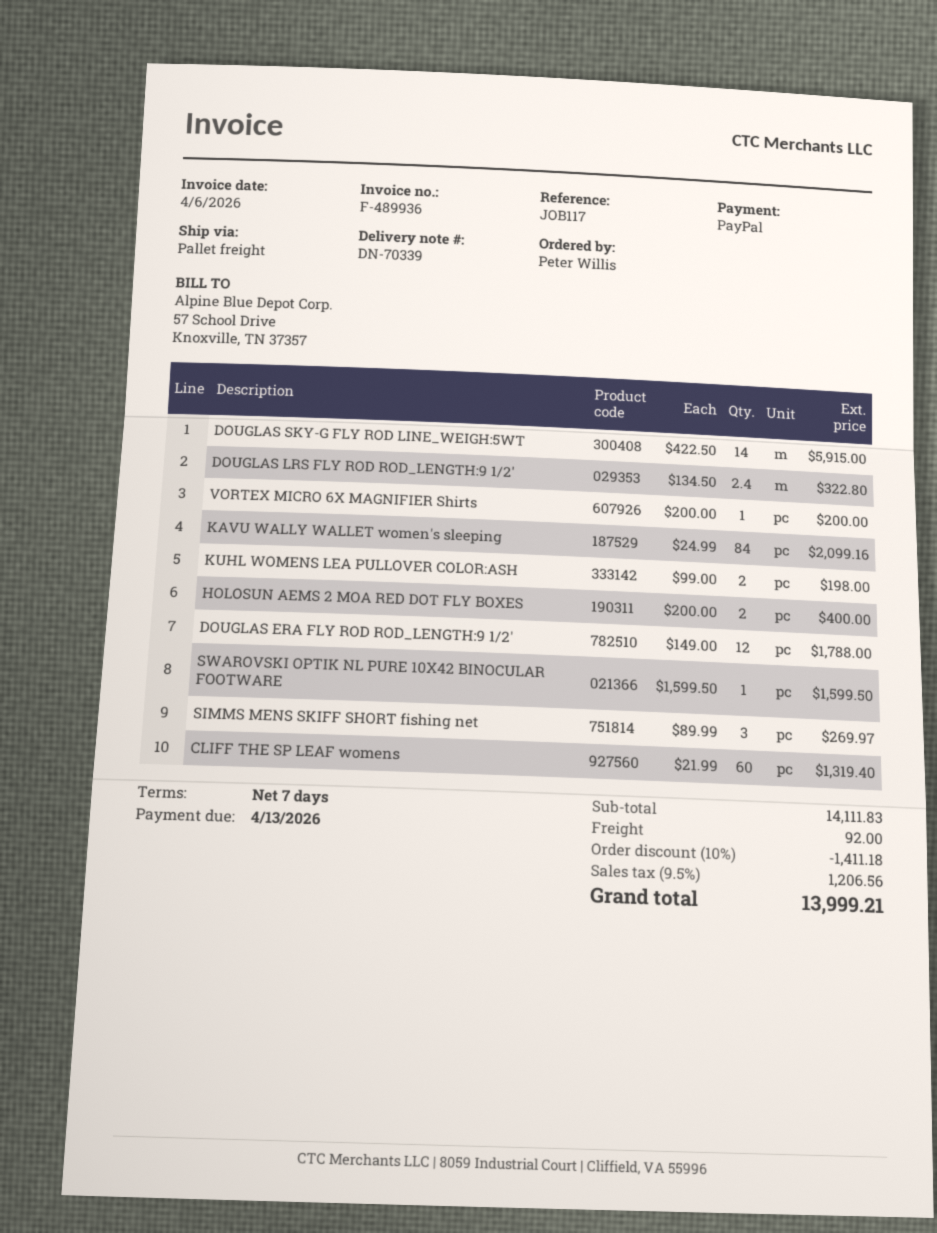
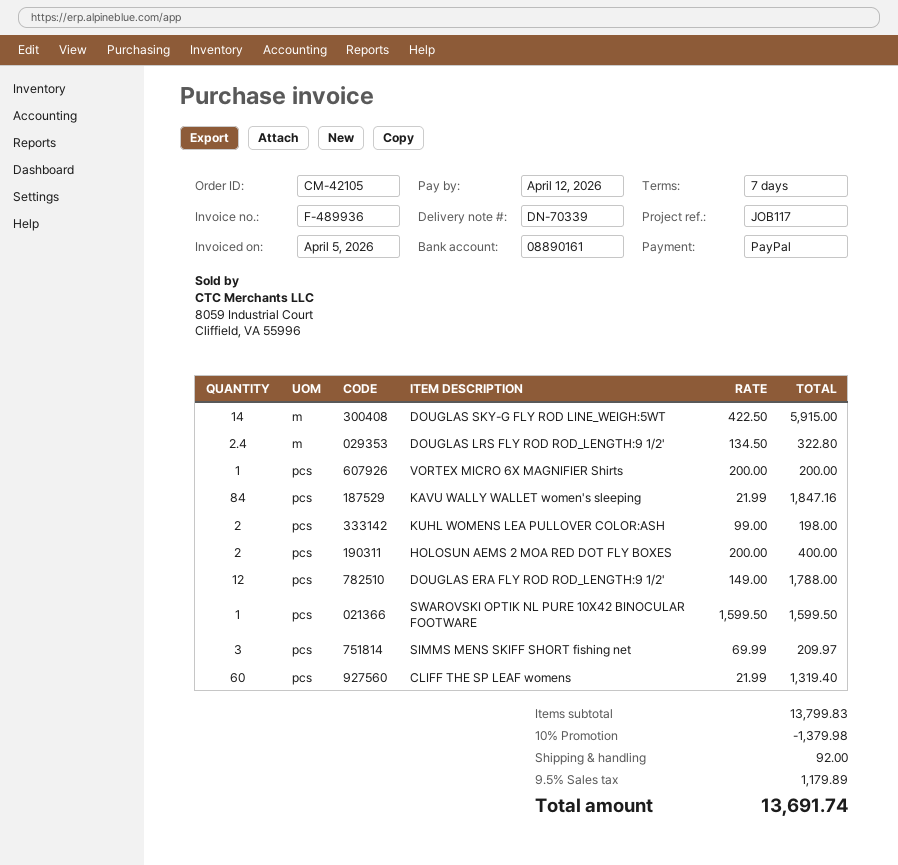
invoice date: 2026-04-06 -> 2026-04-05
due date: 2026-04-13 -> 2026-04-12
KAVU WALLY WALLET women's sleeping: 84 x 24.99 = 2099.16 -> 84 x 21.99 = 1847.16
SIMMS MENS SKIFF SHORT fishing net: 3 x 89.99 = 269.97 -> 3 x 69.99 = 209.97
subtotal: 14111.83 -> 13799.83
discount: 10% = 1411.18 -> 10% = 1379.98
tax: 9.5% = 1206.56 -> 9.5% = 1179.89
total: 13999.21 -> 13691.74

